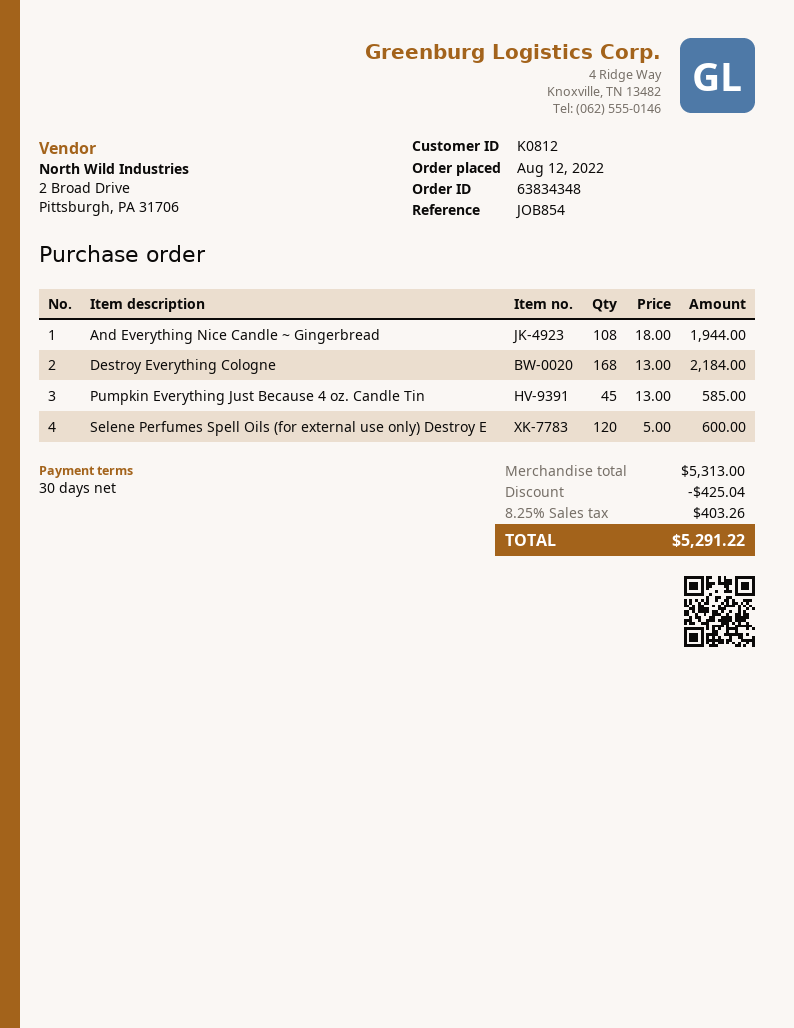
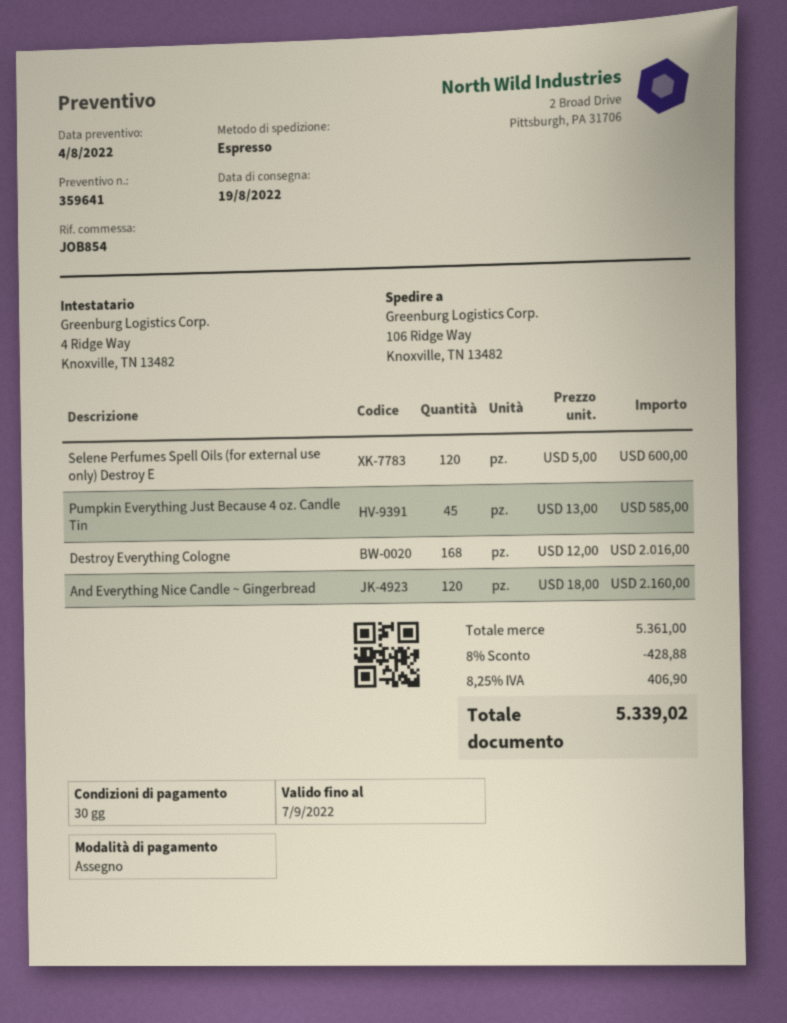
And Everything Nice Candle ~ Gingerbread: 108 x 18.00 = 1944.00 -> 120 x 18.00 = 2160.00
Destroy Everything Cologne: 168 x 13.00 = 2184.00 -> 168 x 12.00 = 2016.00
subtotal: 5313.00 -> 5361.00
discount: 425.04 -> 428.88
tax: 8.25% = 403.26 -> 8.25% = 406.90
total: 5291.22 -> 5339.02

